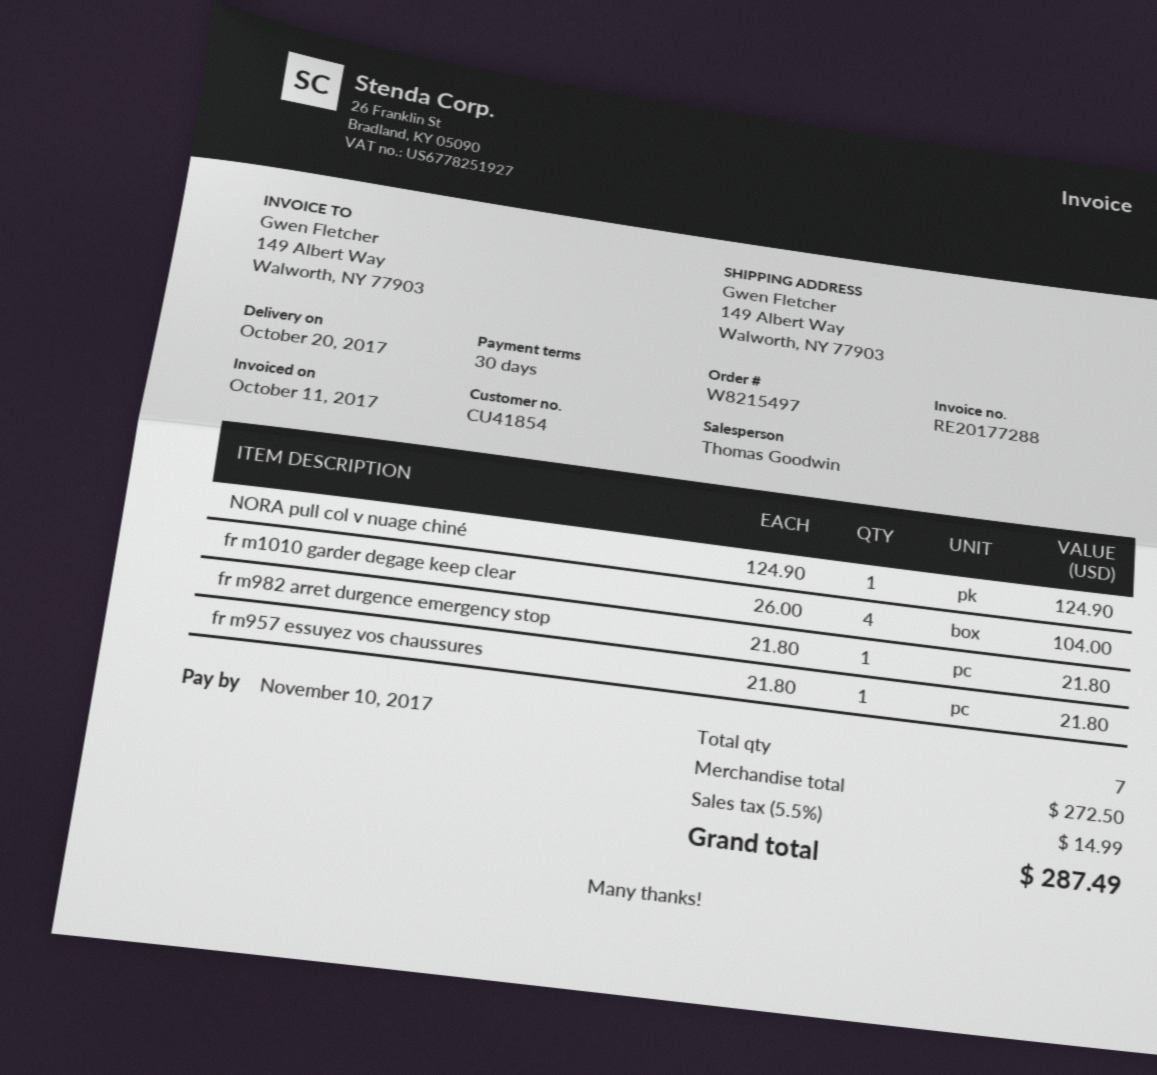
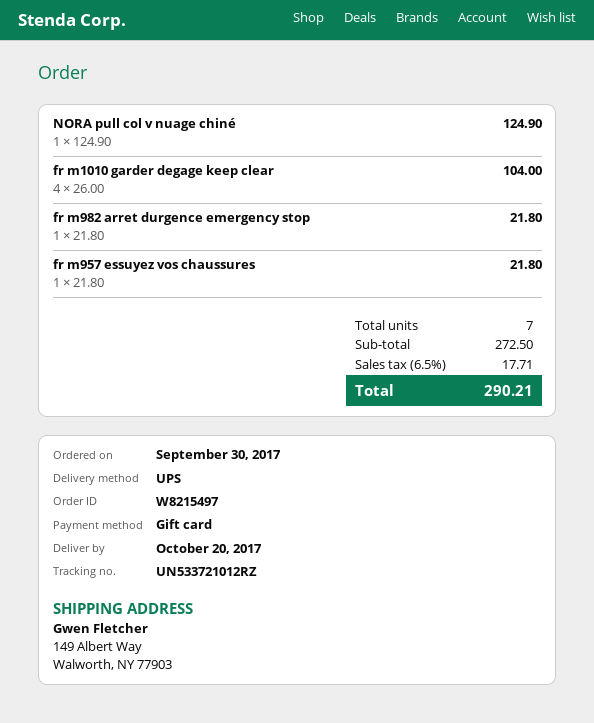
tax: 5.5% = 14.99 -> 6.5% = 17.71
total: 287.49 -> 290.21

